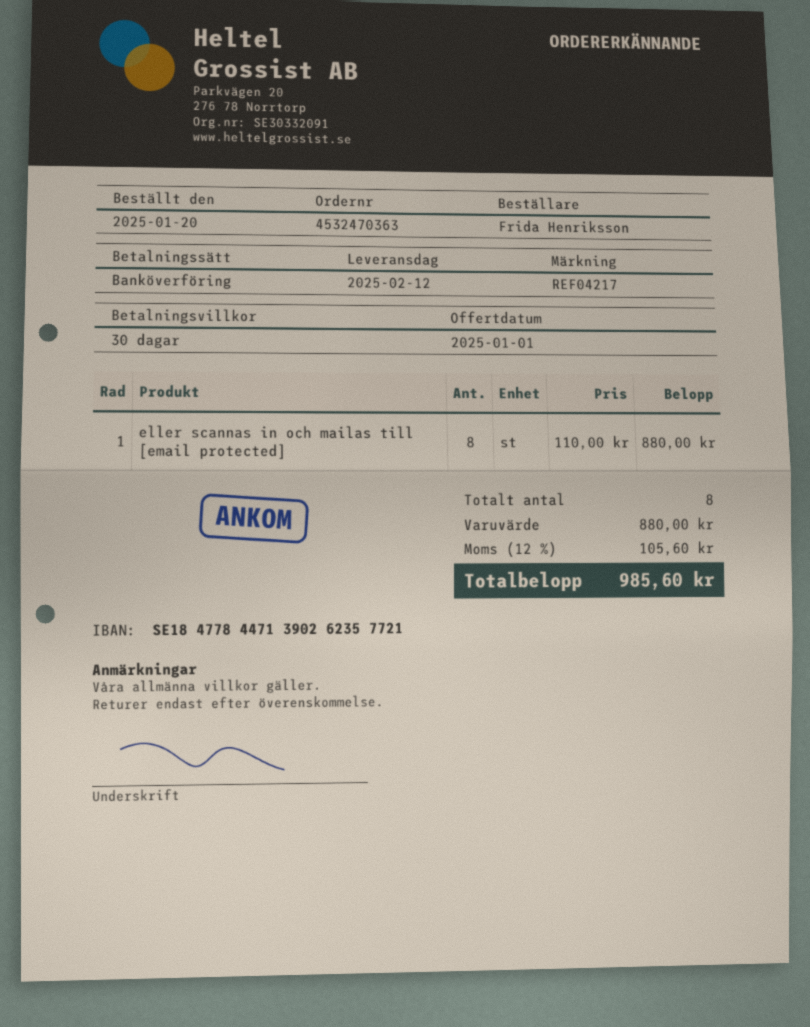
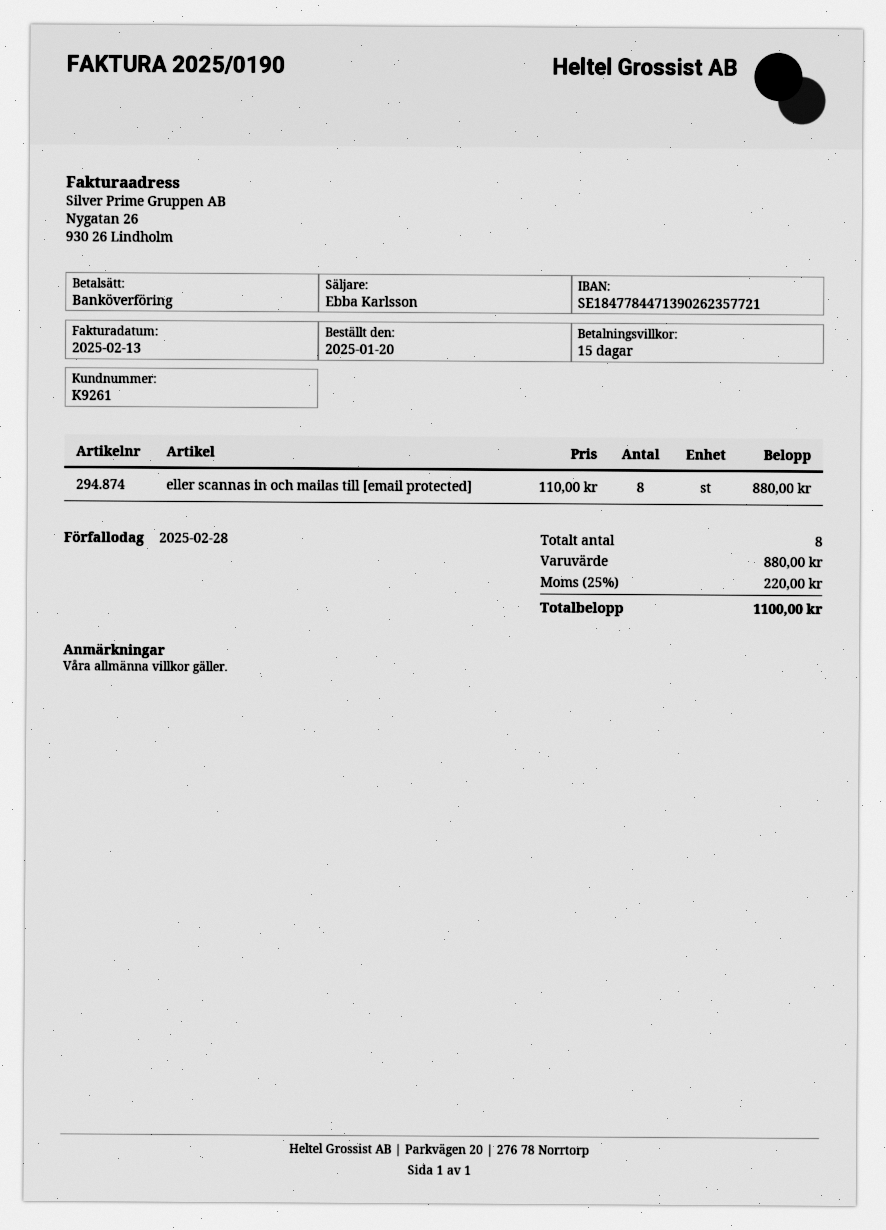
payment terms: 30 days -> 15 days
tax: 12% = 105.60 -> 25% = 220.00
total: 985.60 -> 1100.00

